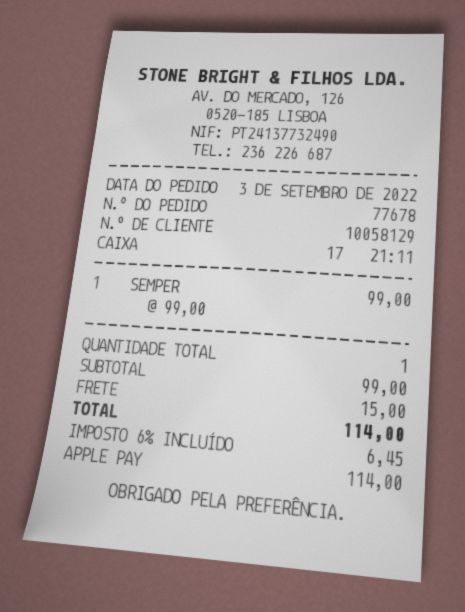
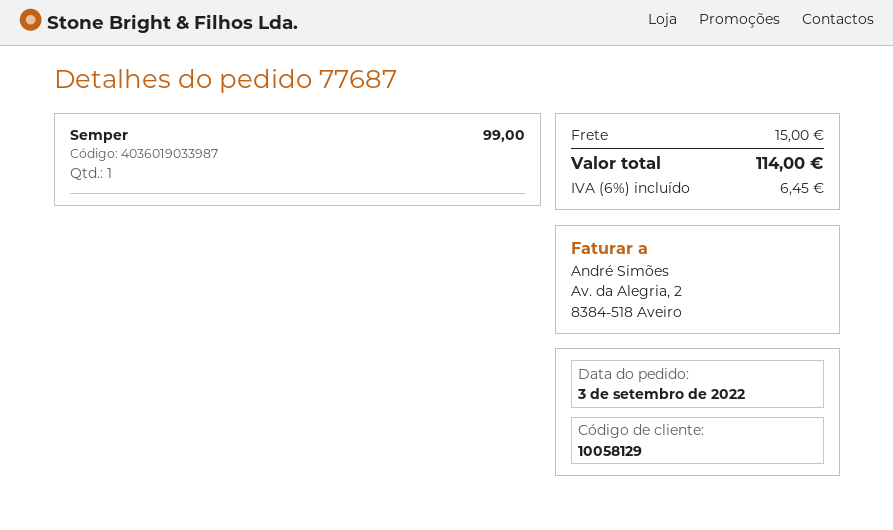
order number: 77678 -> 77687

